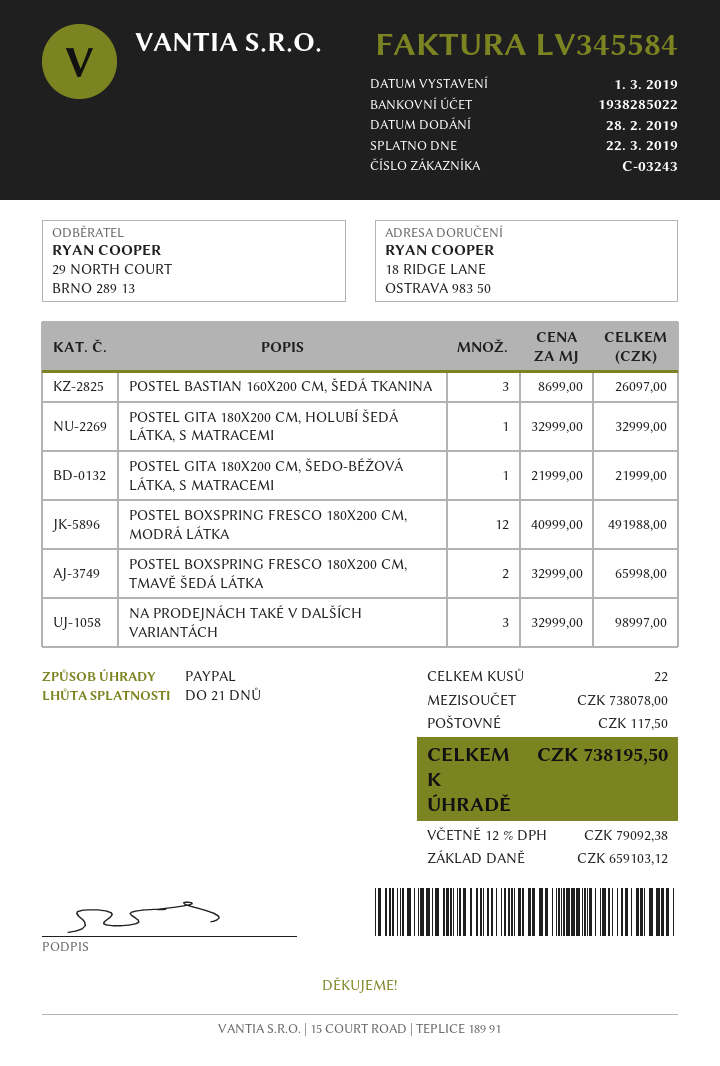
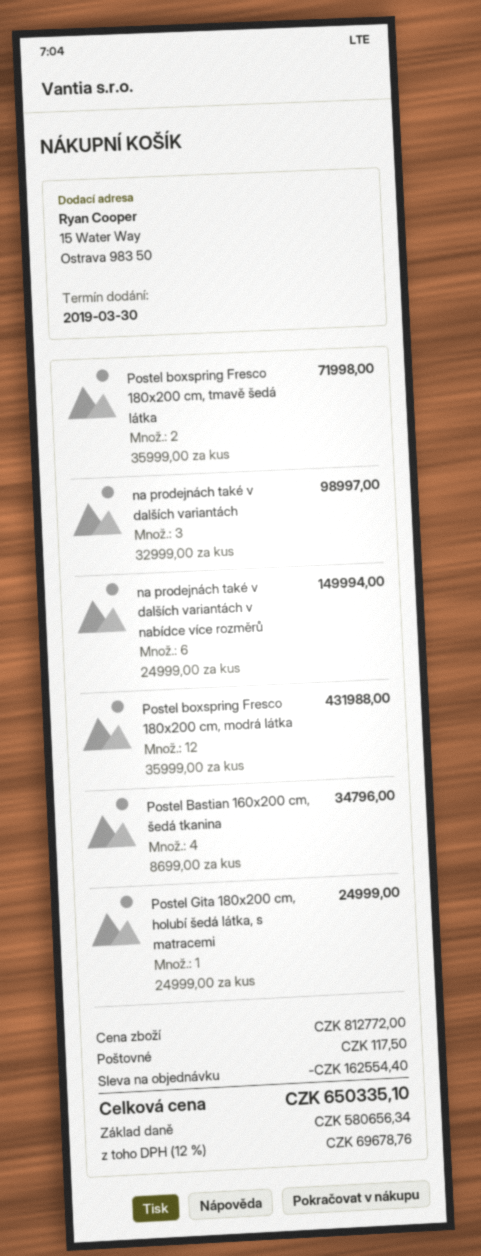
delivery date: 2019-02-28 -> 2019-03-30
ship to: 18 RIDGE LANE, OSTRAVA 983 50 -> 15 Water Way, Ostrava 983 50
POSTEL BASTIAN 160X200 CM, ŠEDÁ TKANINA: 3 x 8699.00 = 26097.00 -> 4 x 8699.00 = 34796.00
POSTEL GITA 180X200 CM, HOLUBÍ ŠEDÁ LÁTKA, S MATRACEMI: 1 x 32999.00 = 32999.00 -> 1 x 24999.00 = 24999.00
POSTEL GITA 180X200 CM, ŠEDO-BÉŽOVÁ LÁTKA, S MATRACEMI: 1 x 21999.00 = 21999.00 -> none
POSTEL BOXSPRING FRESCO 180X200 CM, MODRÁ LÁTKA: 12 x 40999.00 = 491988.00 -> 12 x 35999.00 = 431988.00
POSTEL BOXSPRING FRESCO 180X200 CM, TMAVĚ ŠEDÁ LÁTKA: 2 x 32999.00 = 65998.00 -> 2 x 35999.00 = 71998.00
na prodejnách také v dalších variantách v nabídce více rozměrů: none -> 6 x 24999.00 = 149994.00
subtotal: 738078.00 -> 812772.00
discount: none -> 162554.40
net: 659103.12 -> 580656.34
tax: 12% = 79092.38 -> 12% = 69678.76
total: 738195.50 -> 650335.10

